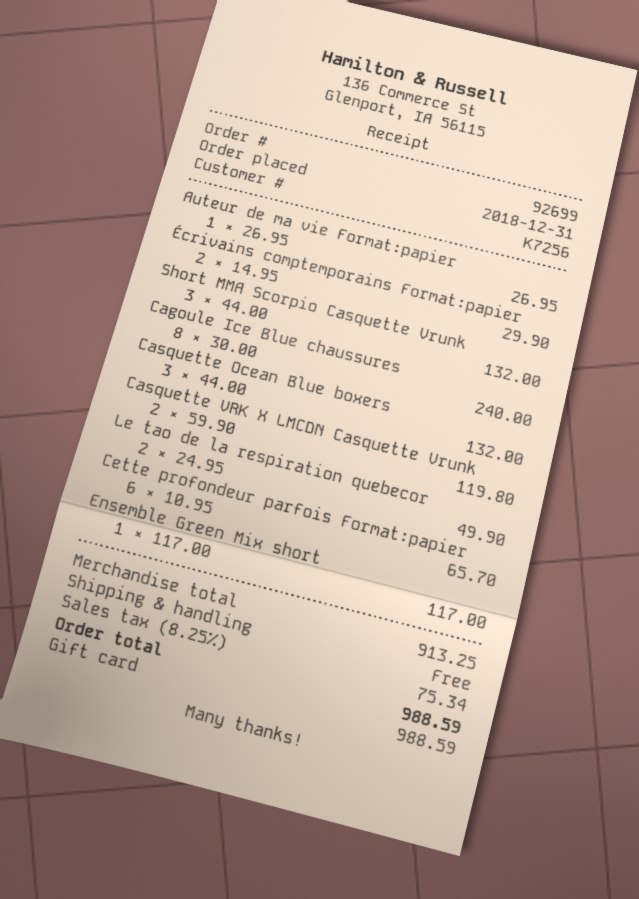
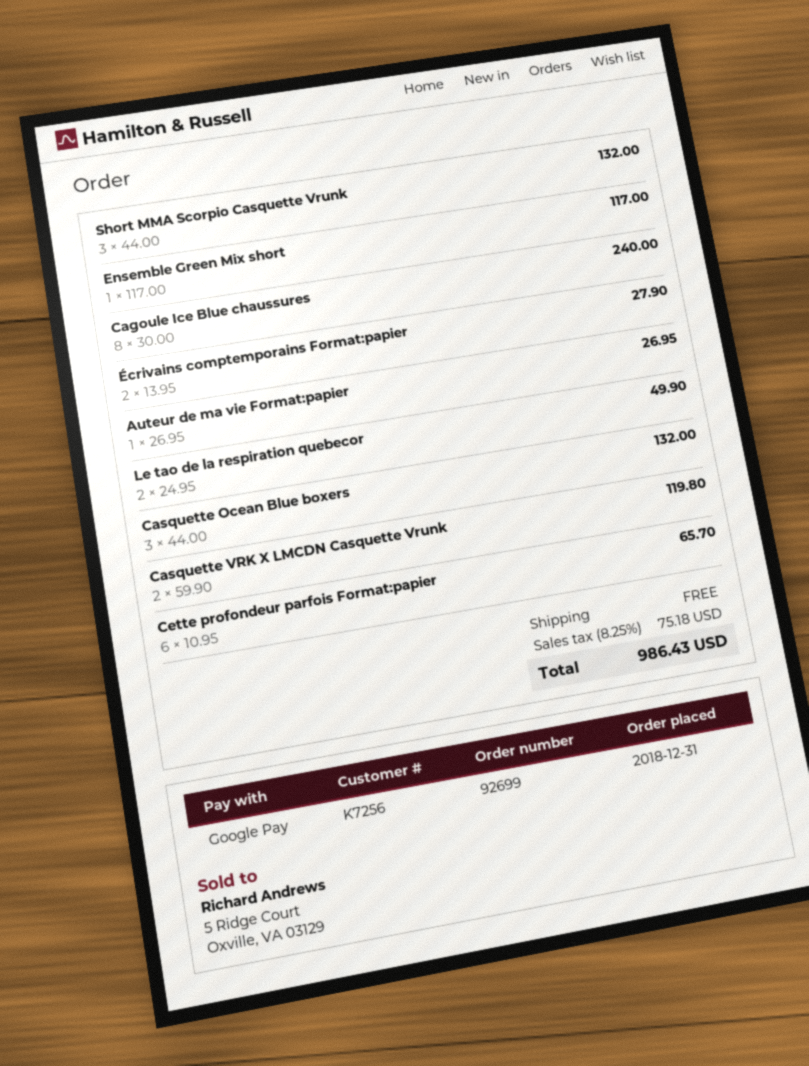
payment method: gift card -> Google Pay
Écrivains comptemporains Format:papier: 2 x 14.95 = 29.90 -> 2 x 13.95 = 27.90
tax: 8.25% = 75.34 -> 8.25% = 75.18
total: 988.59 -> 986.43

